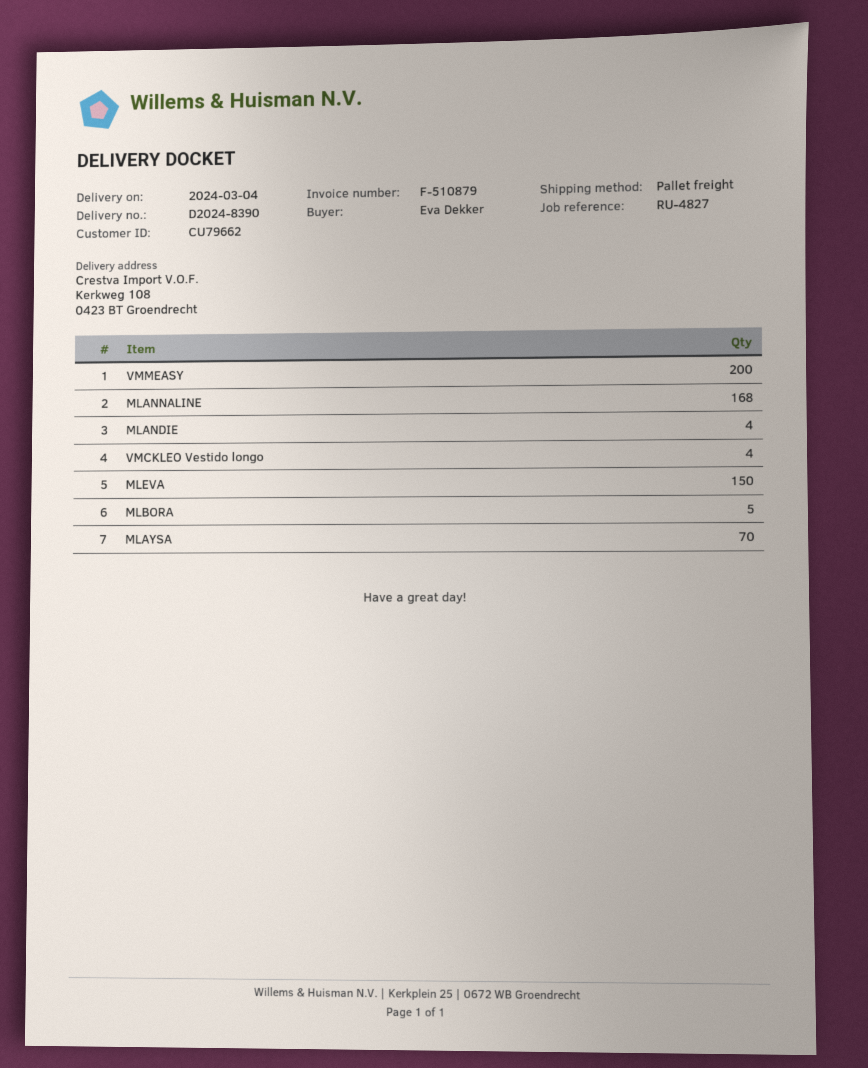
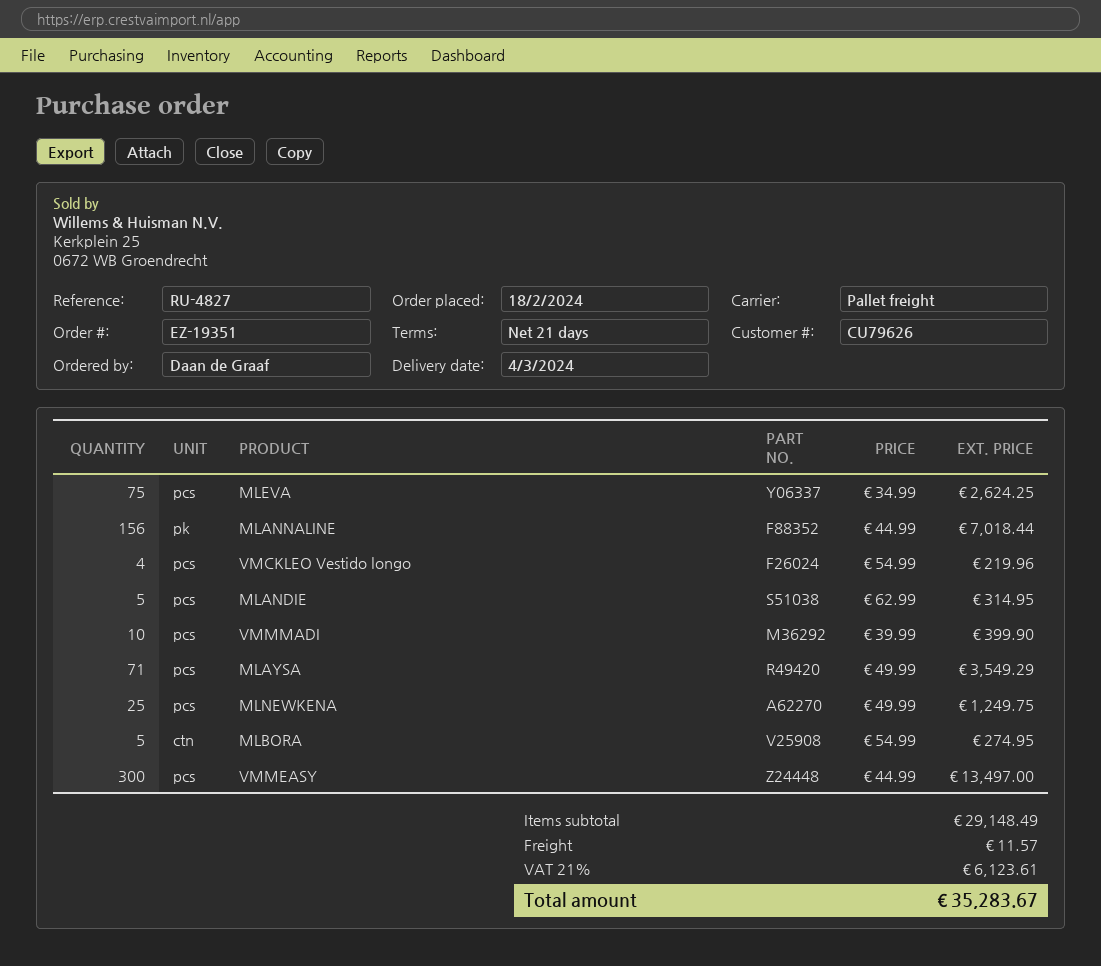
customer number: CU79662 -> CU79626
ordered by: Eva Dekker -> Daan de Graaf
VMMEASY: 200 -> 300
MLANNALINE: 168 -> 156
MLANDIE: 4 -> 5
MLEVA: 150 -> 75
MLAYSA: 70 -> 71
VMMMADI: none -> 10
MLNEWKENA: none -> 25

